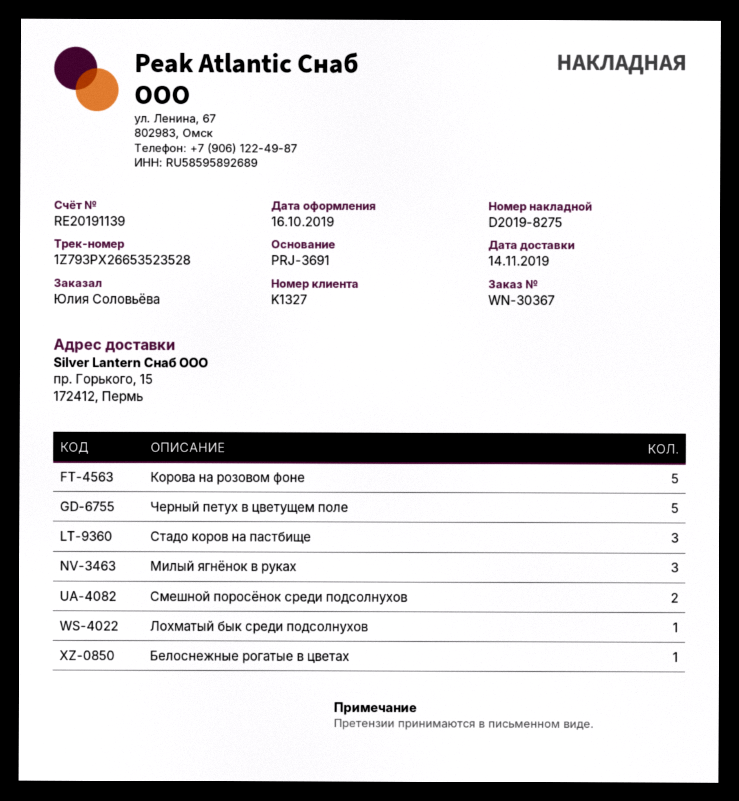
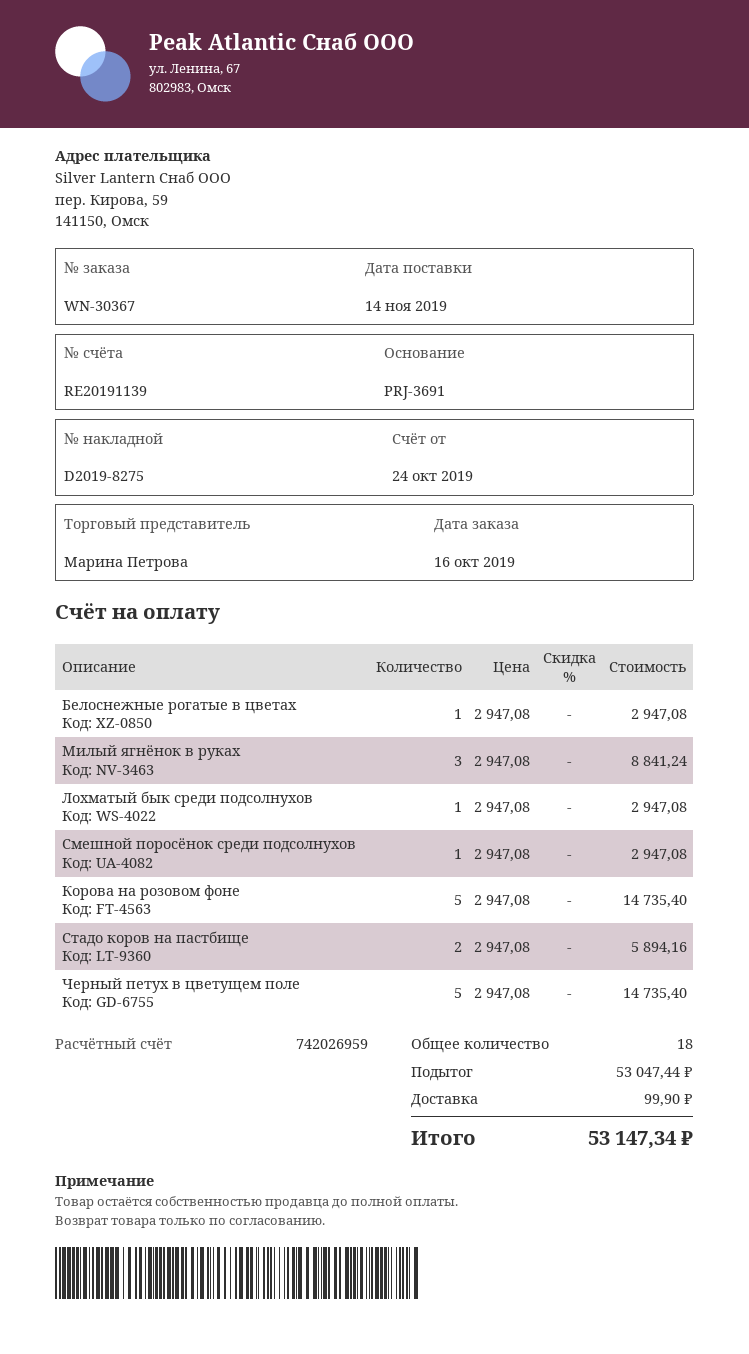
Стадо коров на пастбище: 3 -> 2
Смешной поросёнок среди подсолнухов: 2 -> 1

